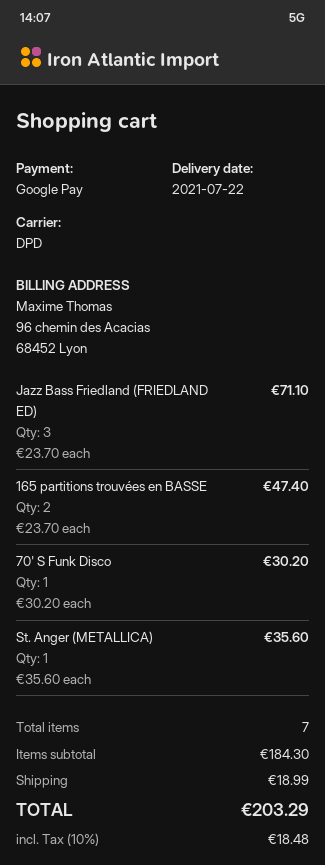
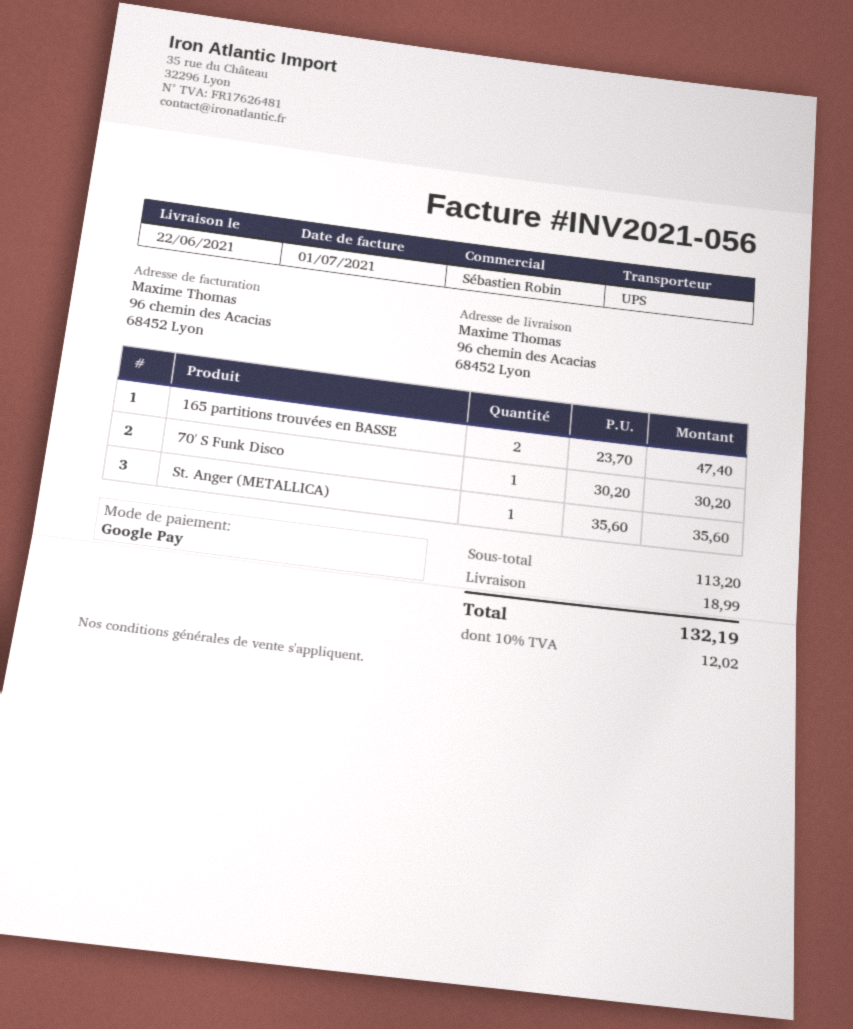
delivery date: 2021-07-22 -> 2021-06-22
shipping method: DPD -> UPS
Jazz Bass Friedland (FRIEDLAND ED): 3 x 23.70 = 71.10 -> none
subtotal: 184.30 -> 113.20
tax: 10% = 18.48 -> 10% = 12.02
total: 203.29 -> 132.19

